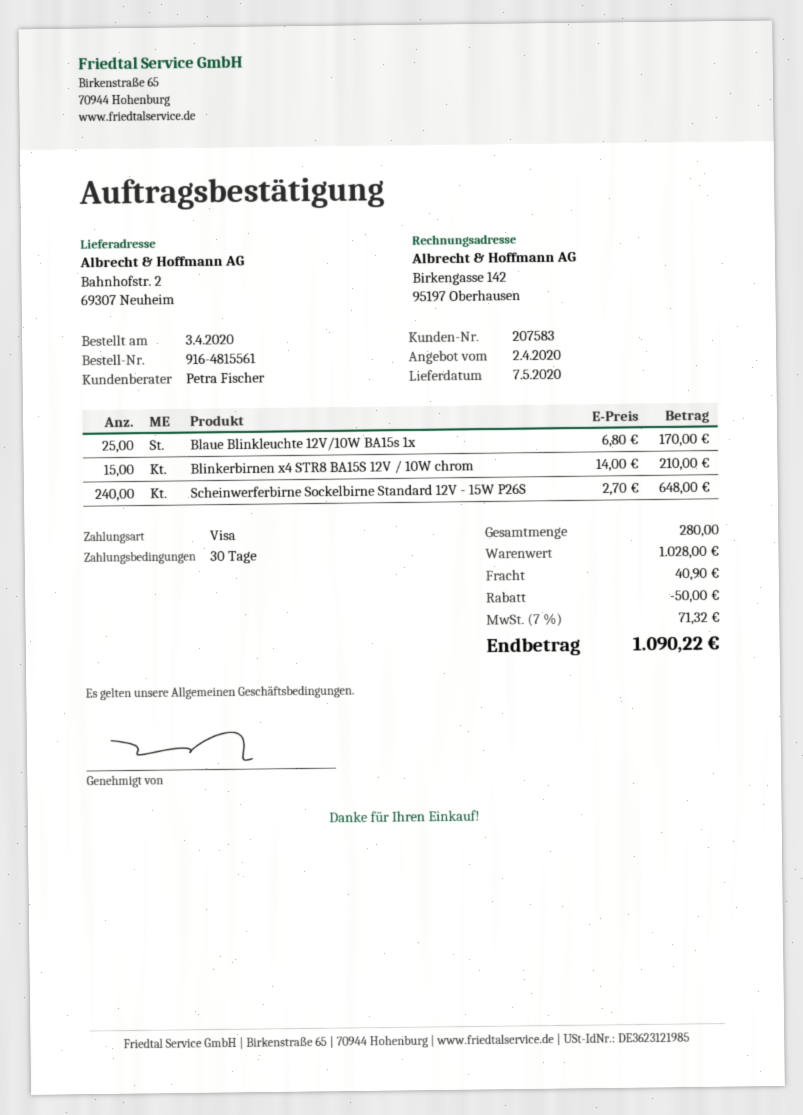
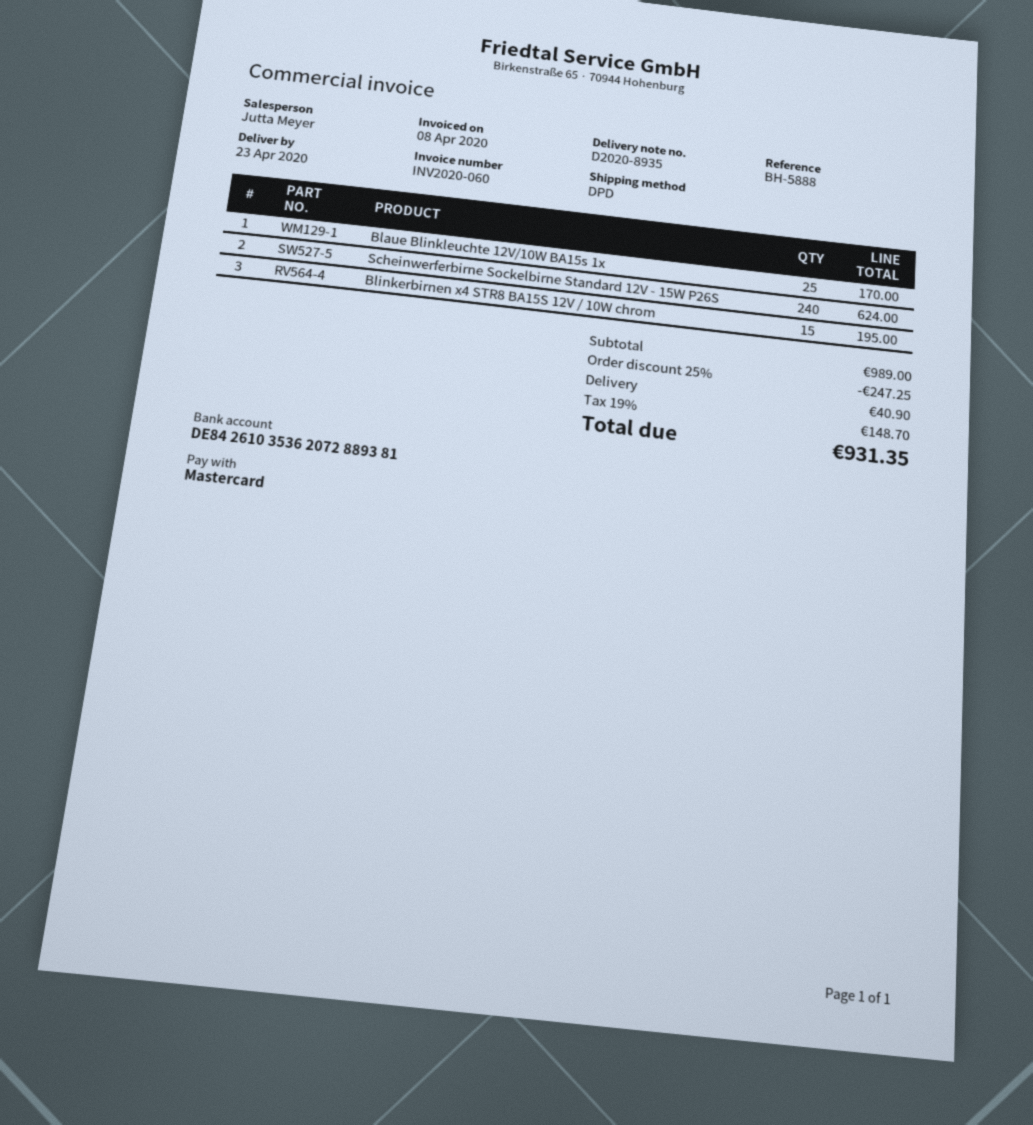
delivery date: 2020-05-07 -> 2020-04-23
sales rep: Petra Fischer -> Jutta Meyer
payment method: Visa -> Mastercard
Blinkerbirnen x4 STR8 BA15S 12V / 10W chrom: 15 for 210.00 -> 15 for 195.00
Scheinwerferbirne Sockelbirne Standard 12V - 15W P26S: 240 for 648.00 -> 240 for 624.00
subtotal: 1028.00 -> 989.00
discount: 50.00 -> 247.25
tax: 7% = 71.32 -> 19% = 148.70
total: 1090.22 -> 931.35

